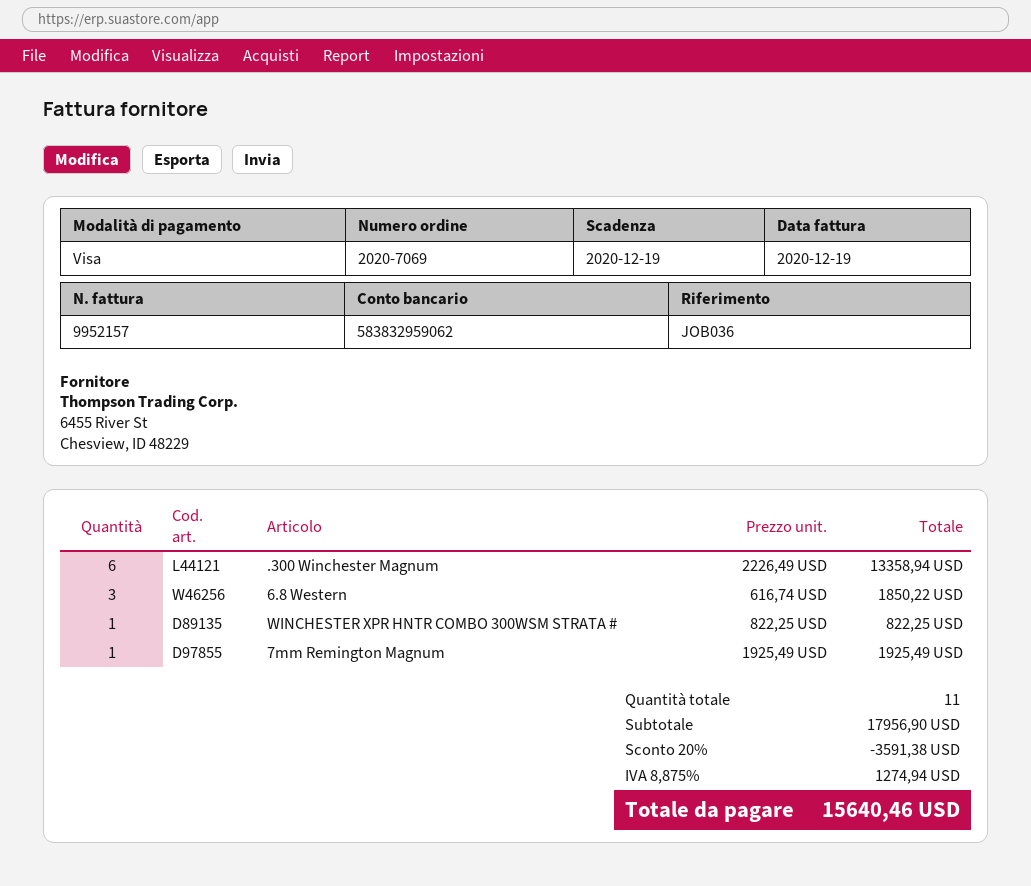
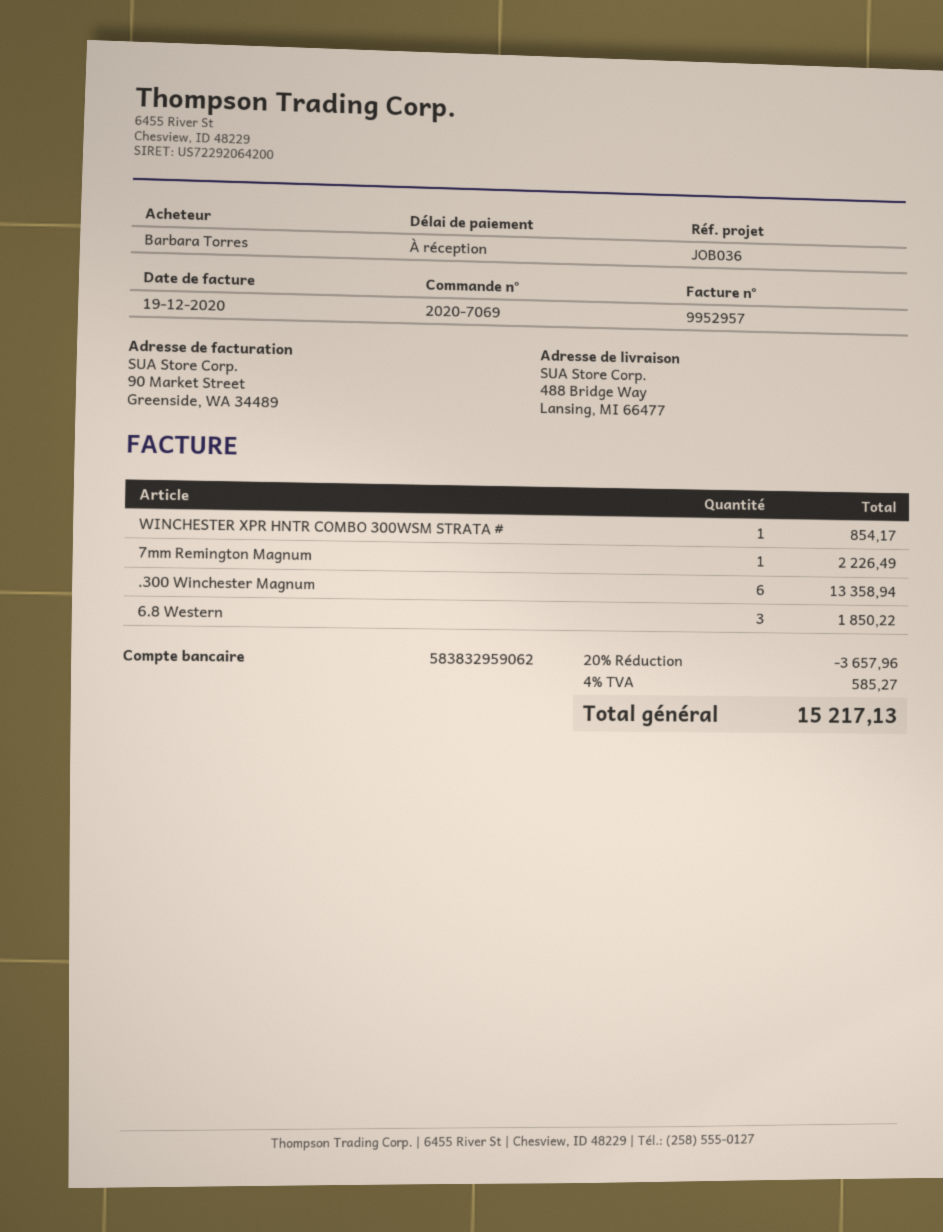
invoice number: 9952157 -> 9952957
WINCHESTER XPR HNTR COMBO 300WSM STRATA #: 1 for 822.25 -> 1 for 854.17
7mm Remington Magnum: 1 for 1925.49 -> 1 for 2226.49
discount: 20% = 3591.38 -> 20% = 3657.96
tax: 8.875% = 1274.94 -> 4% = 585.27
total: 15640.46 -> 15217.13

